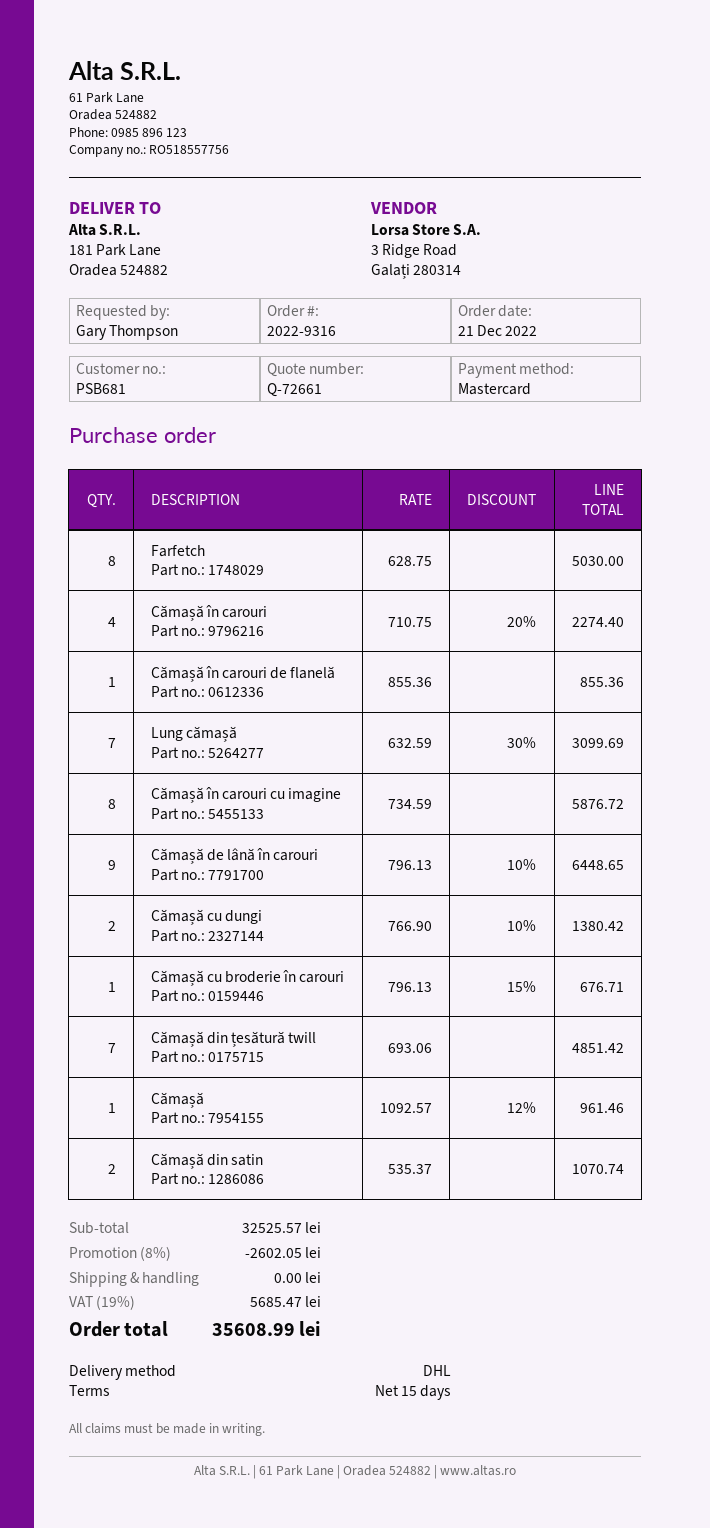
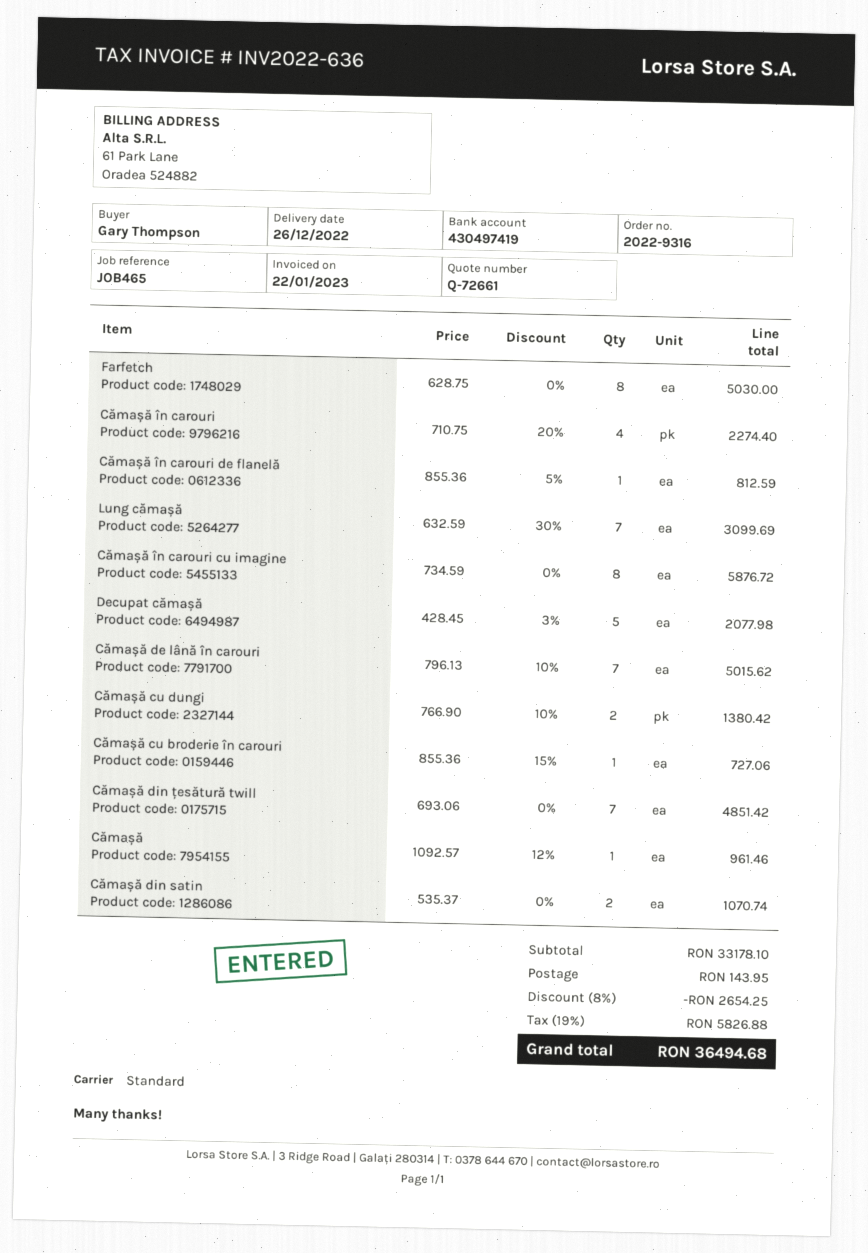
shipping method: DHL -> standard
Cămașă în carouri de flanelă: 1 x 855.36 = 855.36 -> 1 x 855.36 - 5% = 812.59
Cămașă de lână în carouri: 9 x 796.13 - 10% = 6448.65 -> 7 x 796.13 - 10% = 5015.62
Cămașă cu broderie în carouri: 1 x 796.13 - 15% = 676.71 -> 1 x 855.36 - 15% = 727.06
Decupat cămașă: none -> 5 x 428.45 - 3% = 2077.98
subtotal: 32525.57 -> 33178.10
discount: 8% = 2602.05 -> 8% = 2654.25
shipping: 0.00 -> 143.95
tax: 19% = 5685.47 -> 19% = 5826.88
total: 35608.99 -> 36494.68

